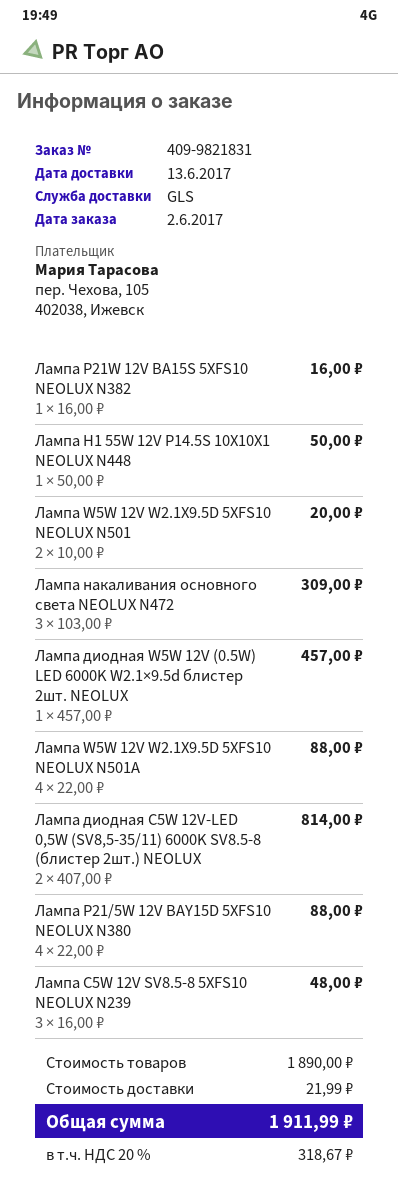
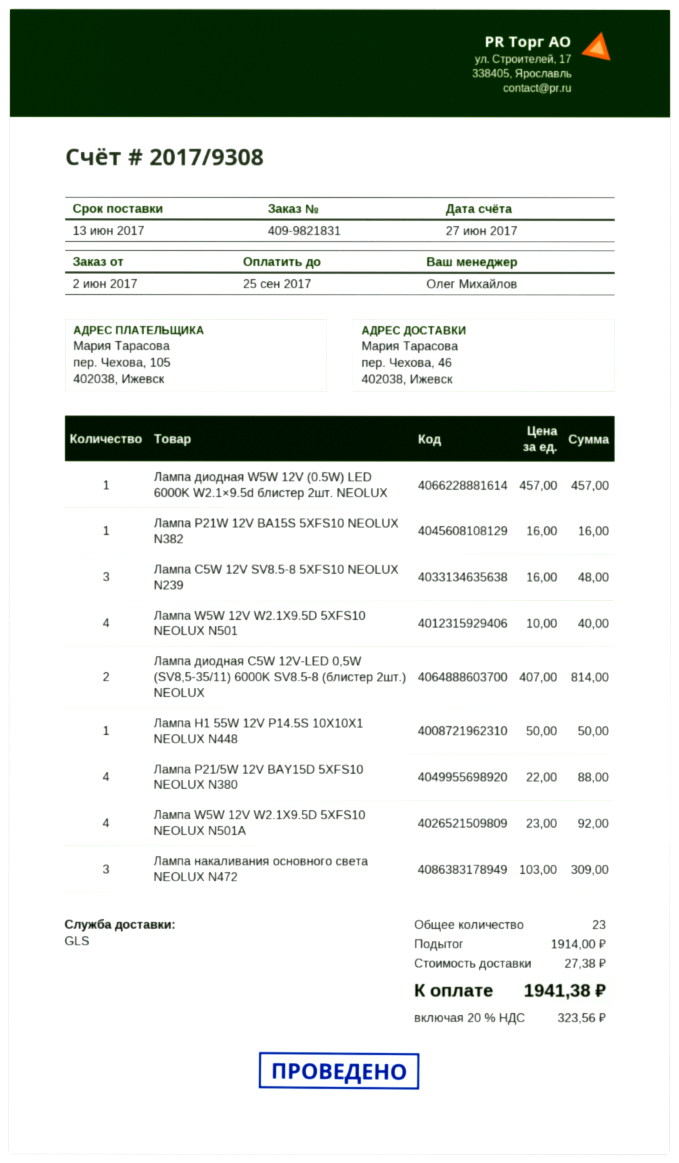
Лампа W5W 12V W2.1X9.5D 5XFS10 NEOLUX N501: 2 x 10.00 = 20.00 -> 4 x 10.00 = 40.00
Лампа W5W 12V W2.1X9.5D 5XFS10 NEOLUX N501A: 4 x 22.00 = 88.00 -> 4 x 23.00 = 92.00
subtotal: 1890.00 -> 1914.00
shipping: 21.99 -> 27.38
tax: 20% = 318.67 -> 20% = 323.56
total: 1911.99 -> 1941.38

